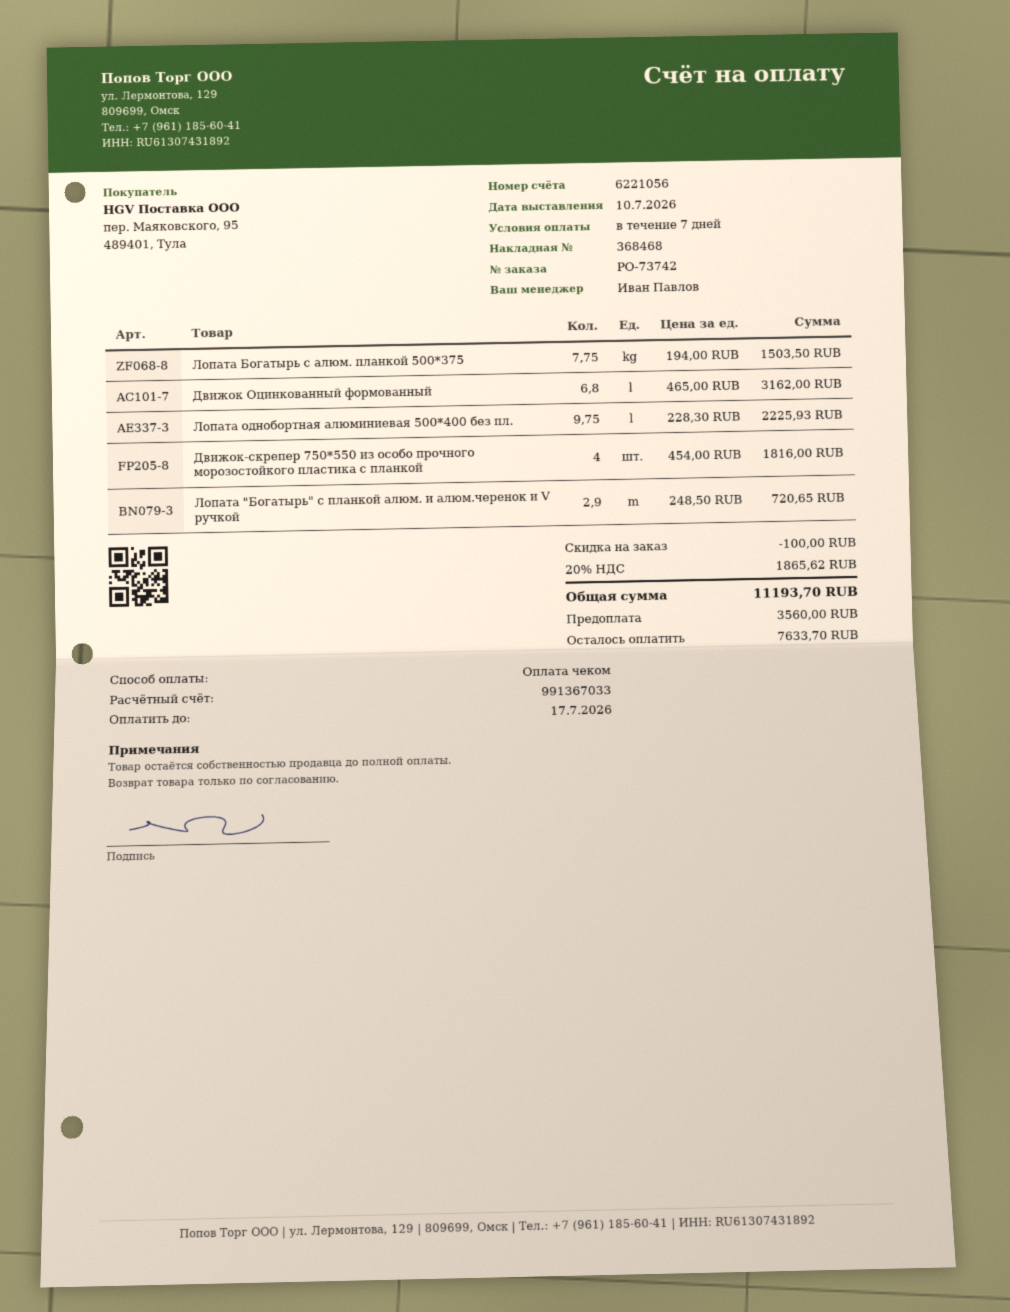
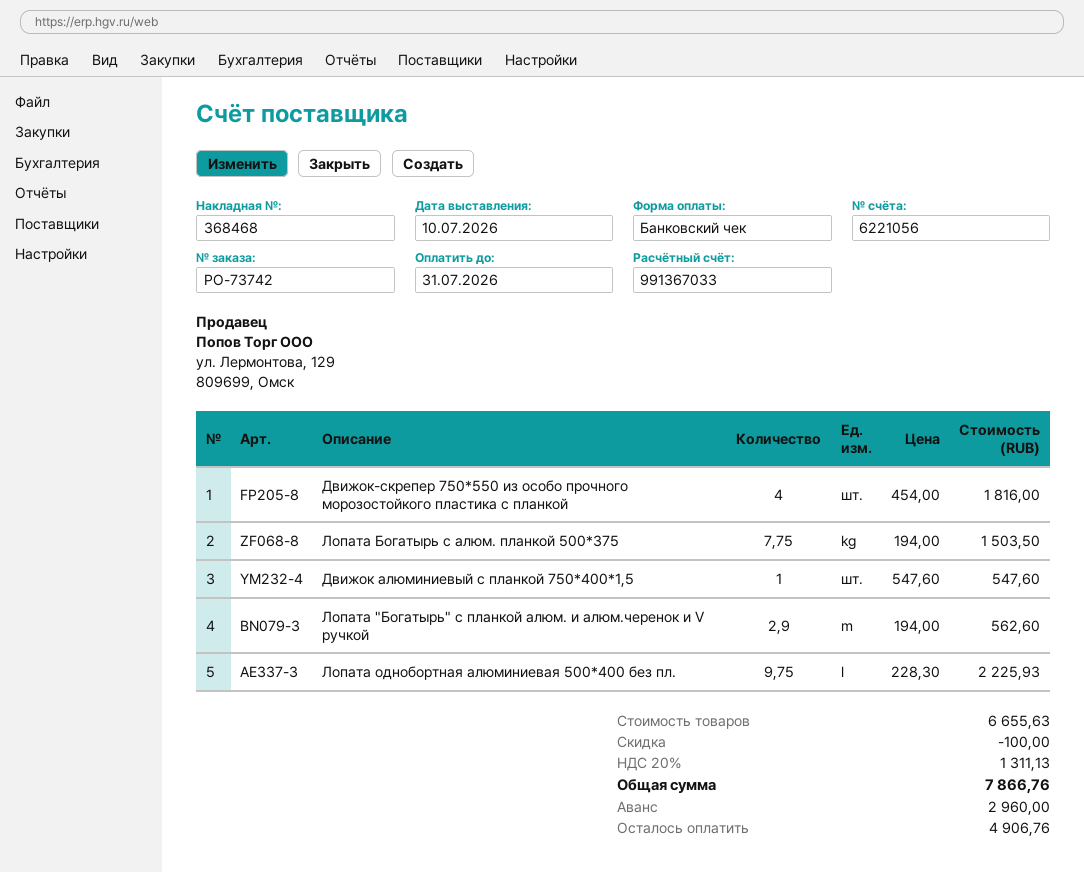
due date: 2026-07-17 -> 2026-07-31
Движок Оцинкованный формованный: 6.8 x 465.00 = 3162.00 -> none
Лопата "Богатырь" с планкой алюм. и алюм.черенок и V ручкой: 2.9 x 248.50 = 720.65 -> 2.9 x 194.00 = 562.60
Движок алюминиевый с планкой 750*400*1,5: none -> 1 x 547.60 = 547.60
tax: 20% = 1865.62 -> 20% = 1311.13
total: 11193.70 -> 7866.76
deposit: 3560.00 -> 2960.00
balance: 7633.70 -> 4906.76

